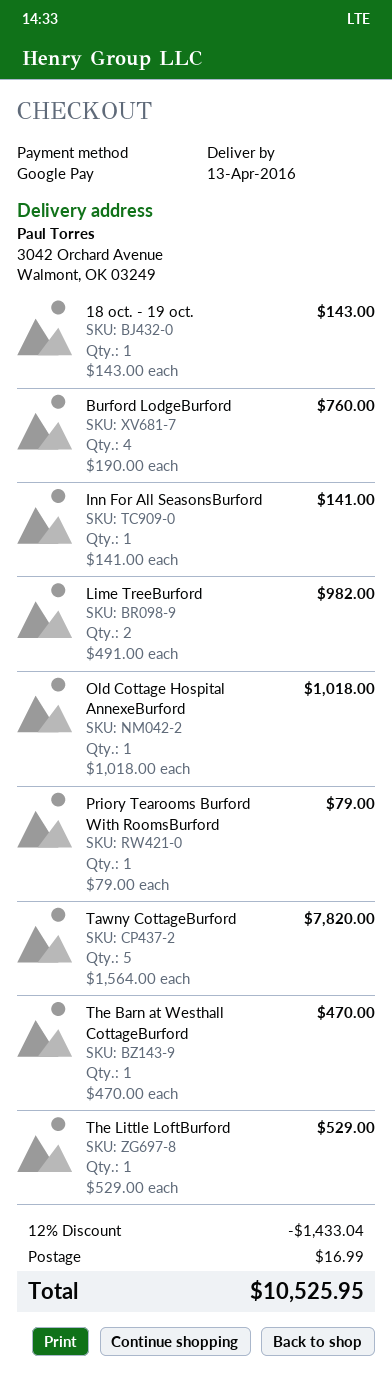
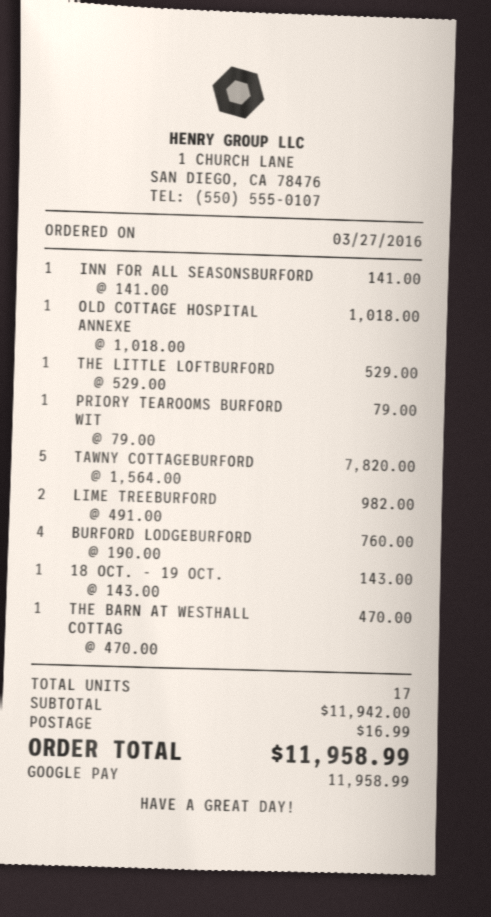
discount: 12% = 1433.04 -> none
total: 10525.95 -> 11958.99

